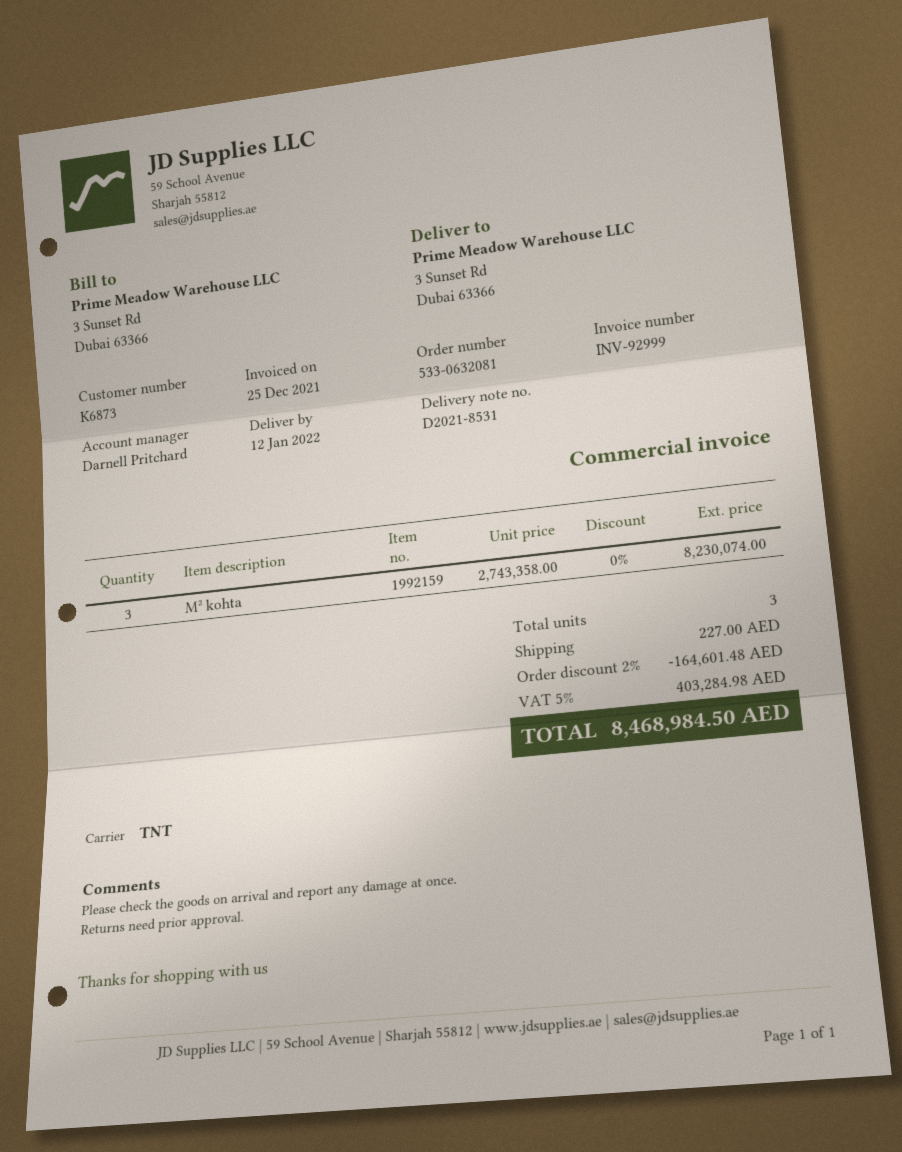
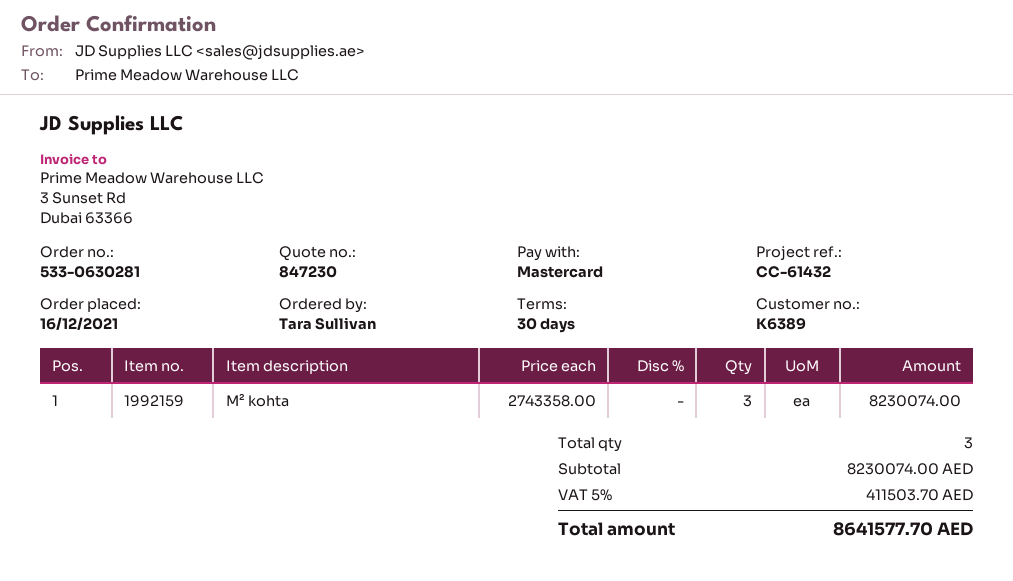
order number: 533-0632081 -> 533-0630281
customer number: K6873 -> K6389
discount: 2% = 164601.48 -> none
shipping: 227.00 -> none
tax: 5% = 403284.98 -> 5% = 411503.70
total: 8468984.50 -> 8641577.70

